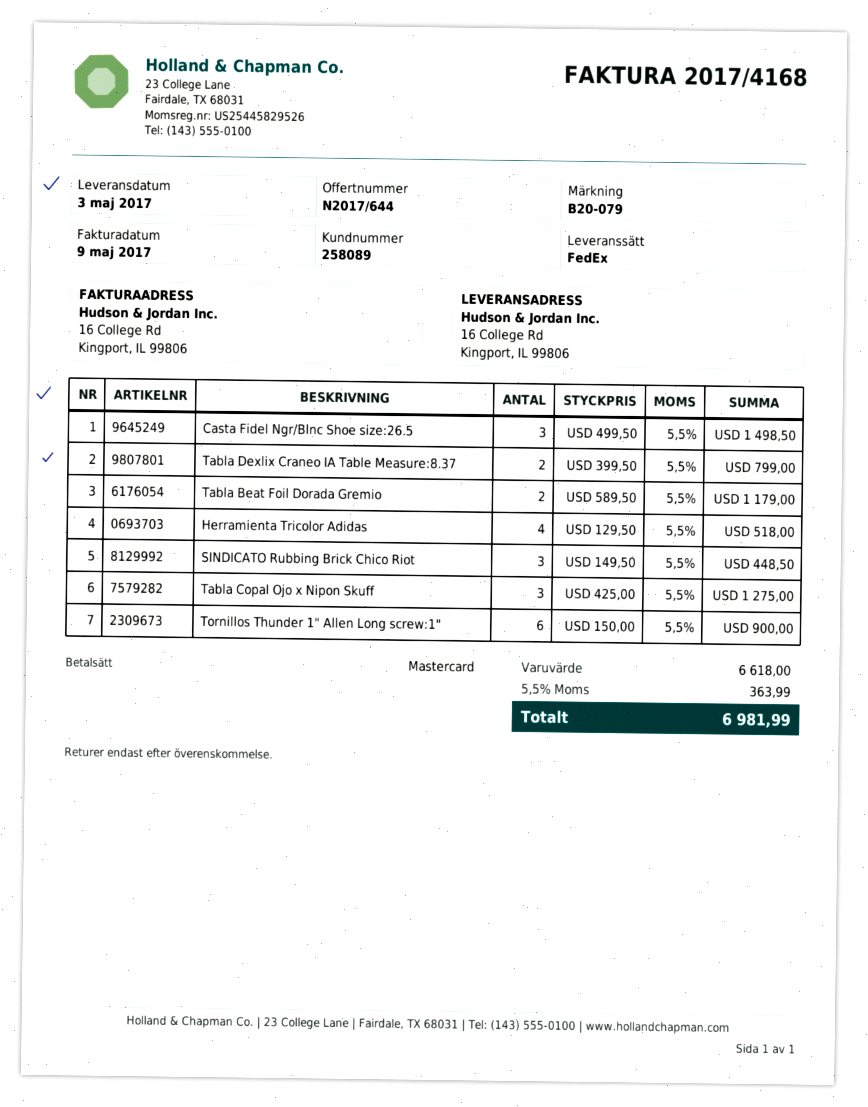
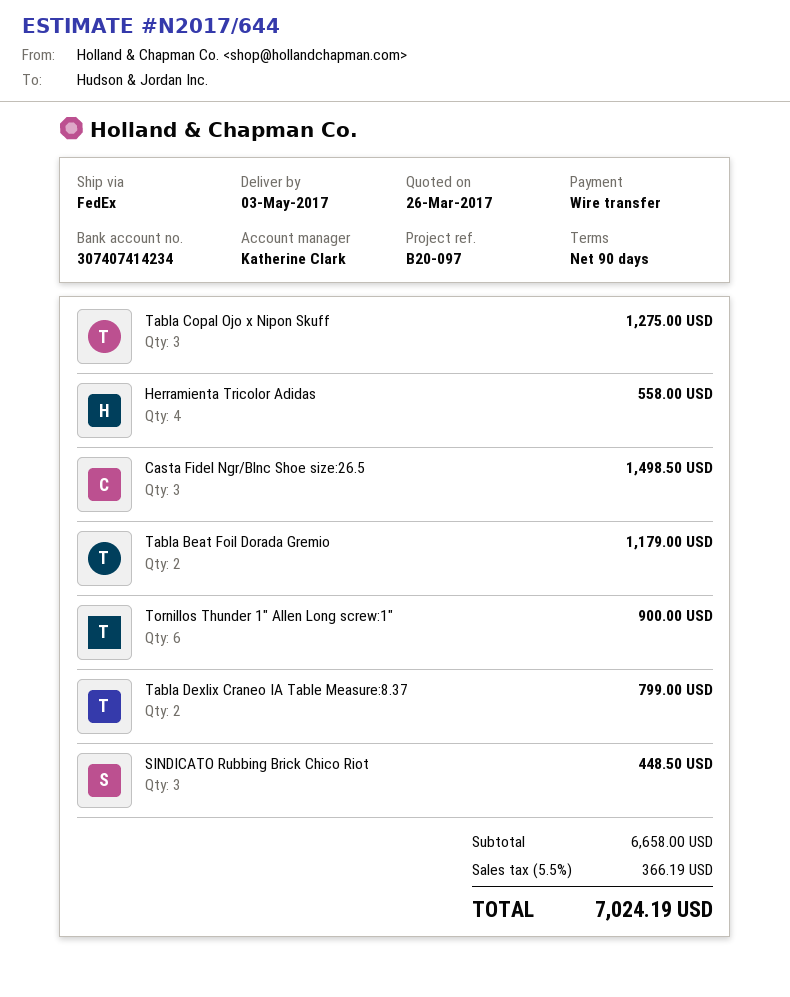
reference: B20-079 -> B20-097
payment method: Mastercard -> bank transfer
Herramienta Tricolor Adidas: 4 for 518.00 -> 4 for 558.00
subtotal: 6618.00 -> 6658.00
tax: 5.5% = 363.99 -> 5.5% = 366.19
total: 6981.99 -> 7024.19

